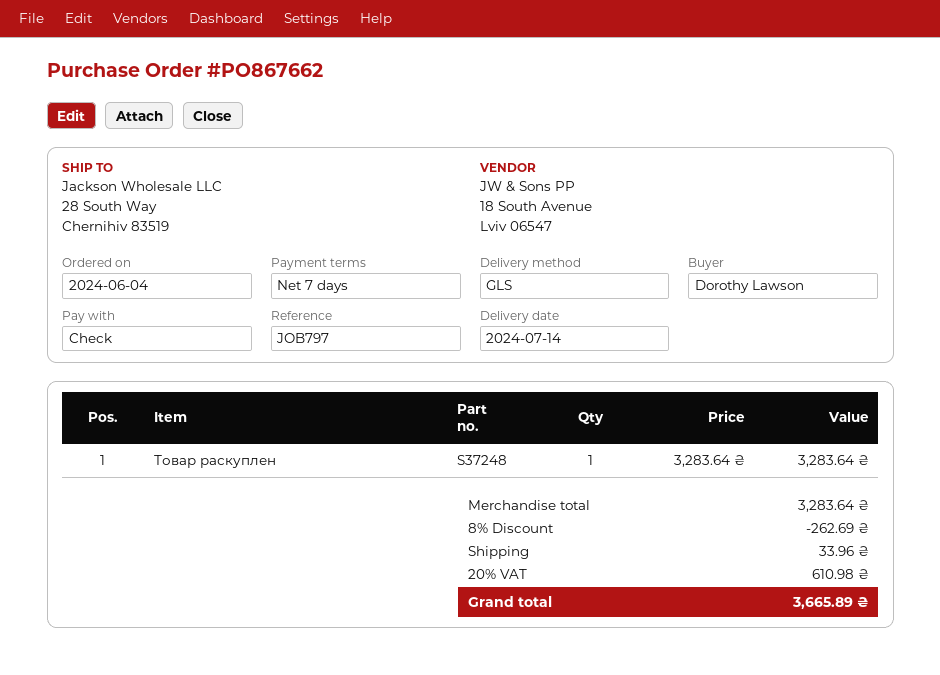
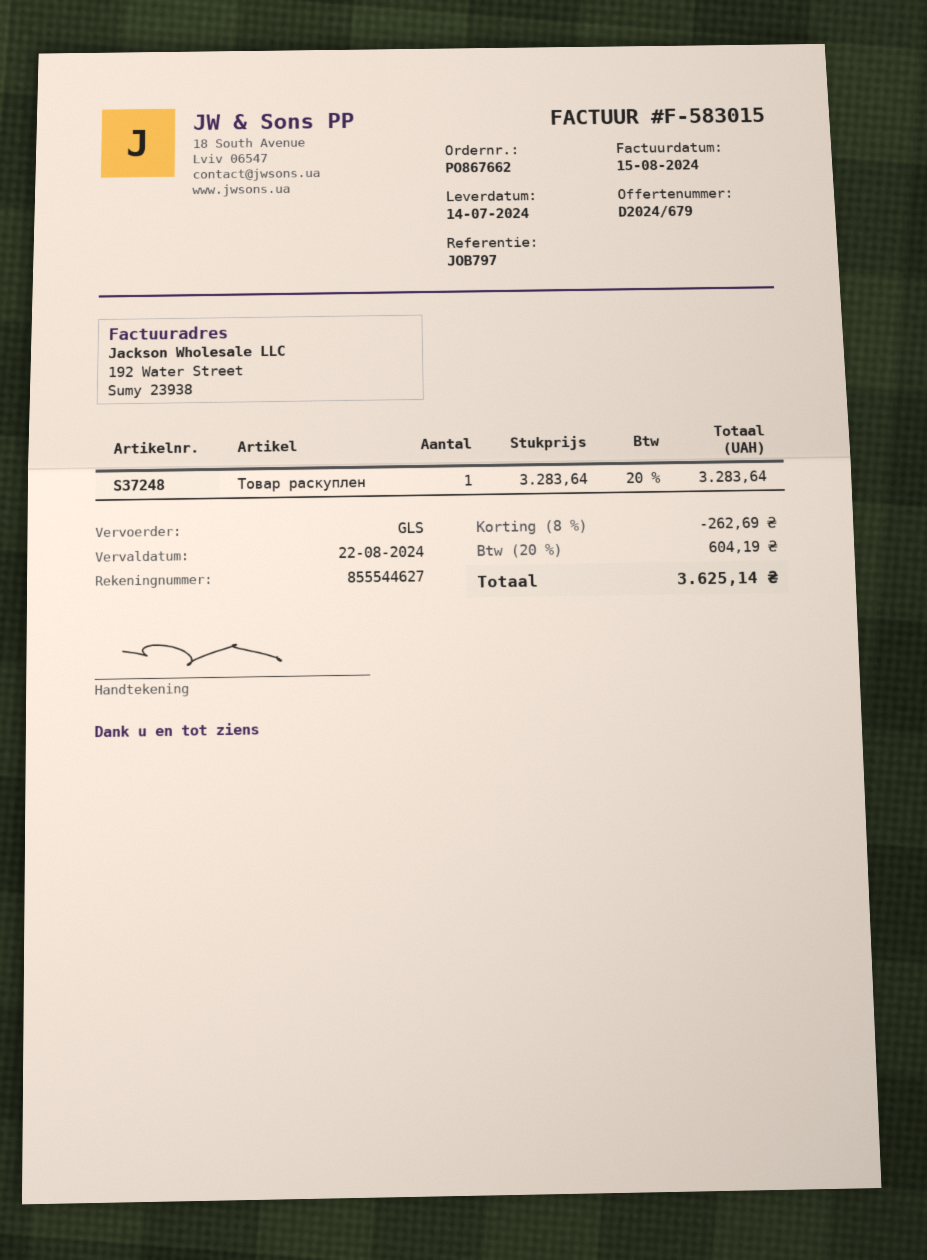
shipping: 33.96 -> none
tax: 20% = 610.98 -> 20% = 604.19
total: 3665.89 -> 3625.14

